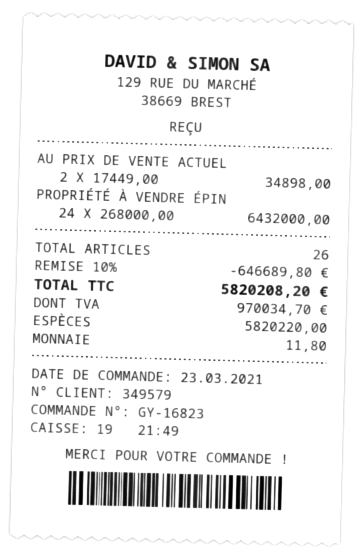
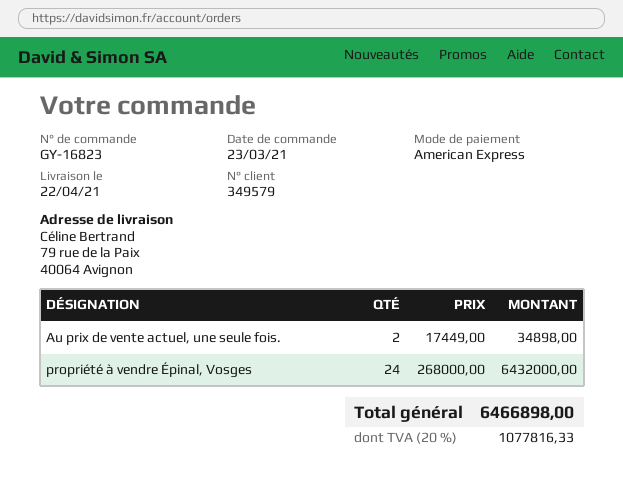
payment method: cash -> American Express
discount: 10% = 646689.80 -> none
tax: 970034.70 -> 1077816.33
total: 5820208.20 -> 6466898.00

